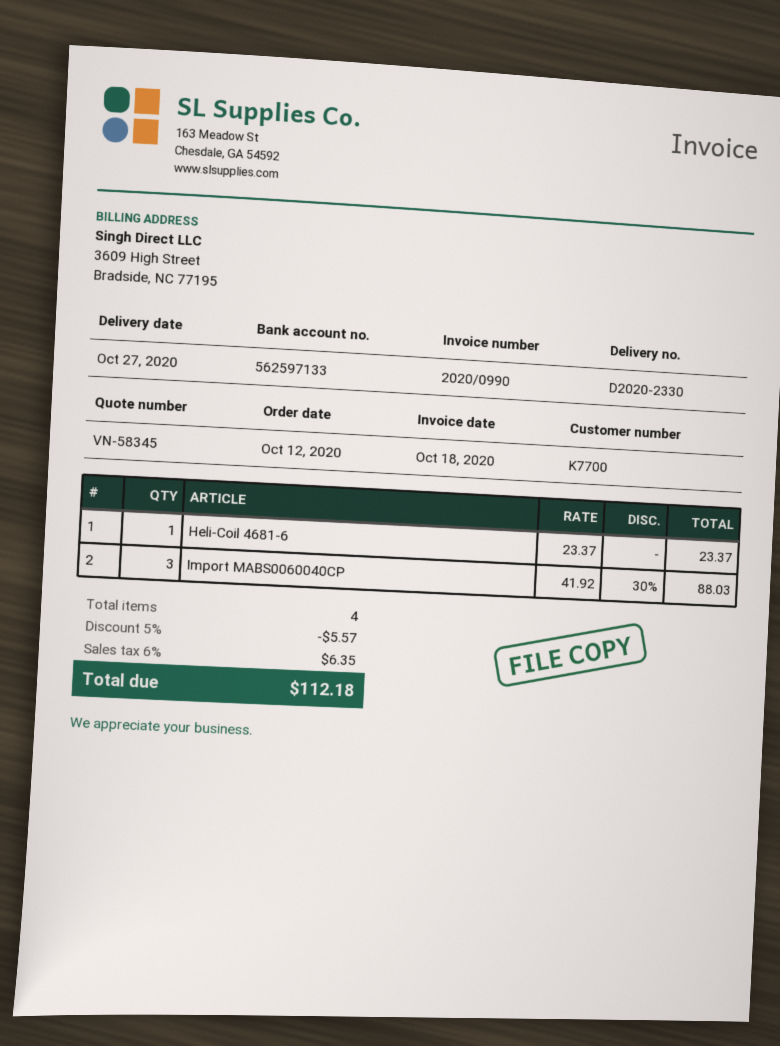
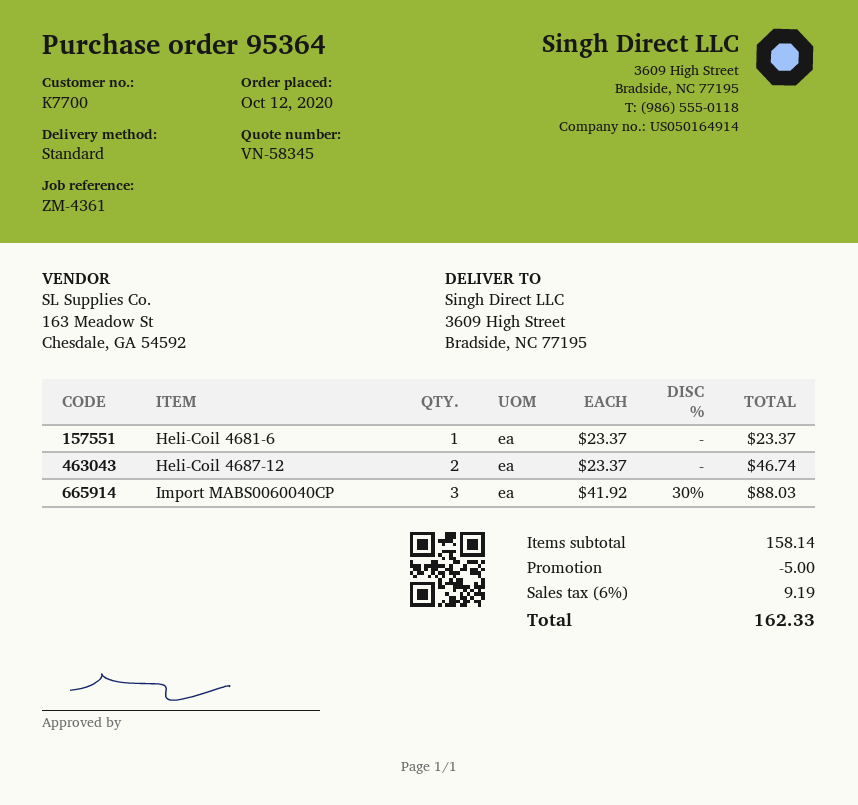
Heli-Coil 4687-12: none -> 2 x 23.37 = 46.74
discount: 5.57 -> 5.00
tax: 6% = 6.35 -> 6% = 9.19
total: 112.18 -> 162.33

